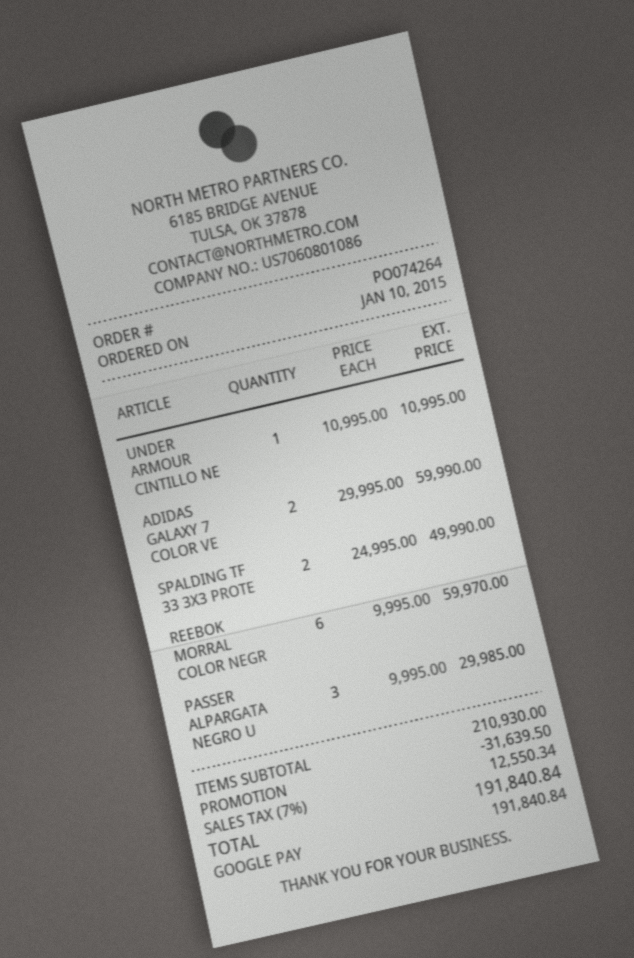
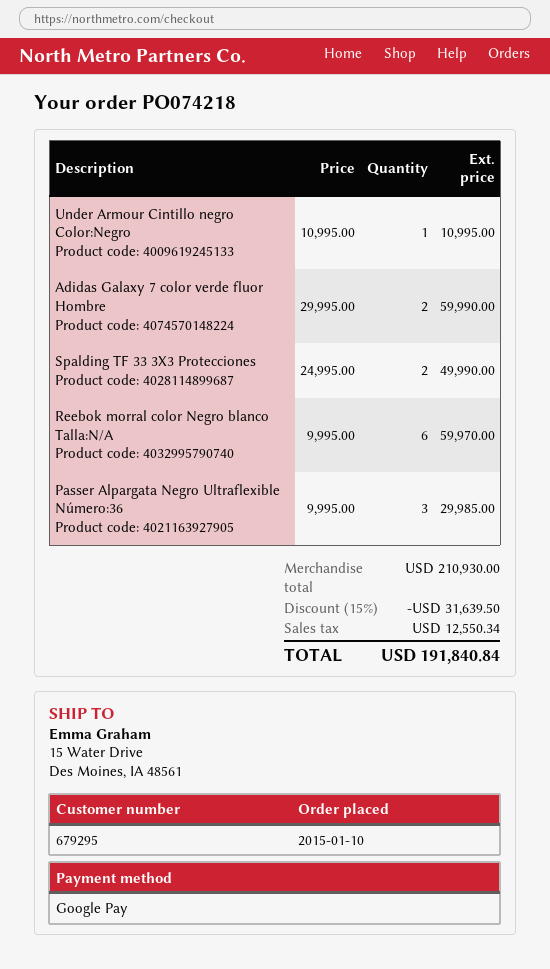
order number: PO074264 -> PO074218

